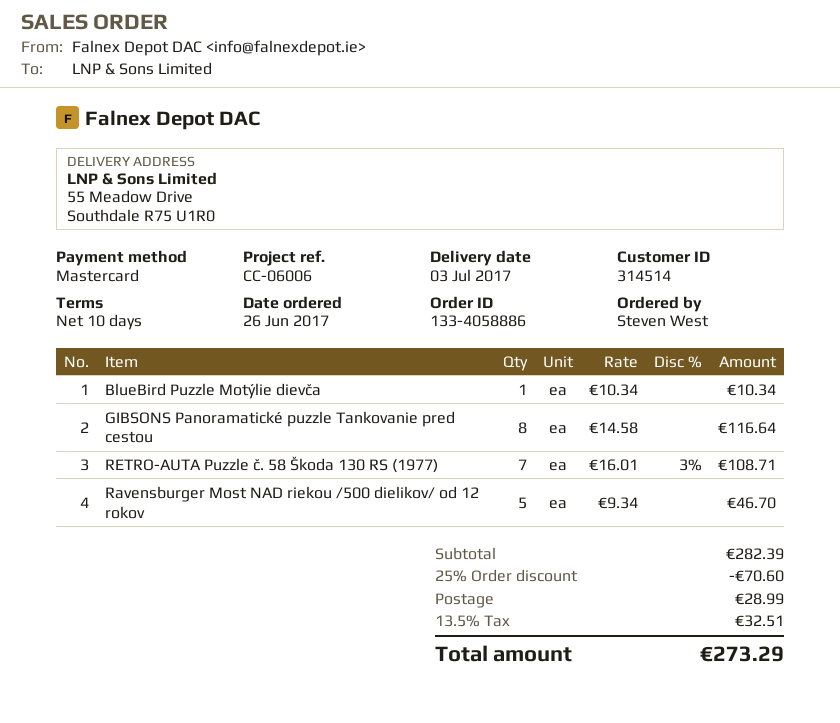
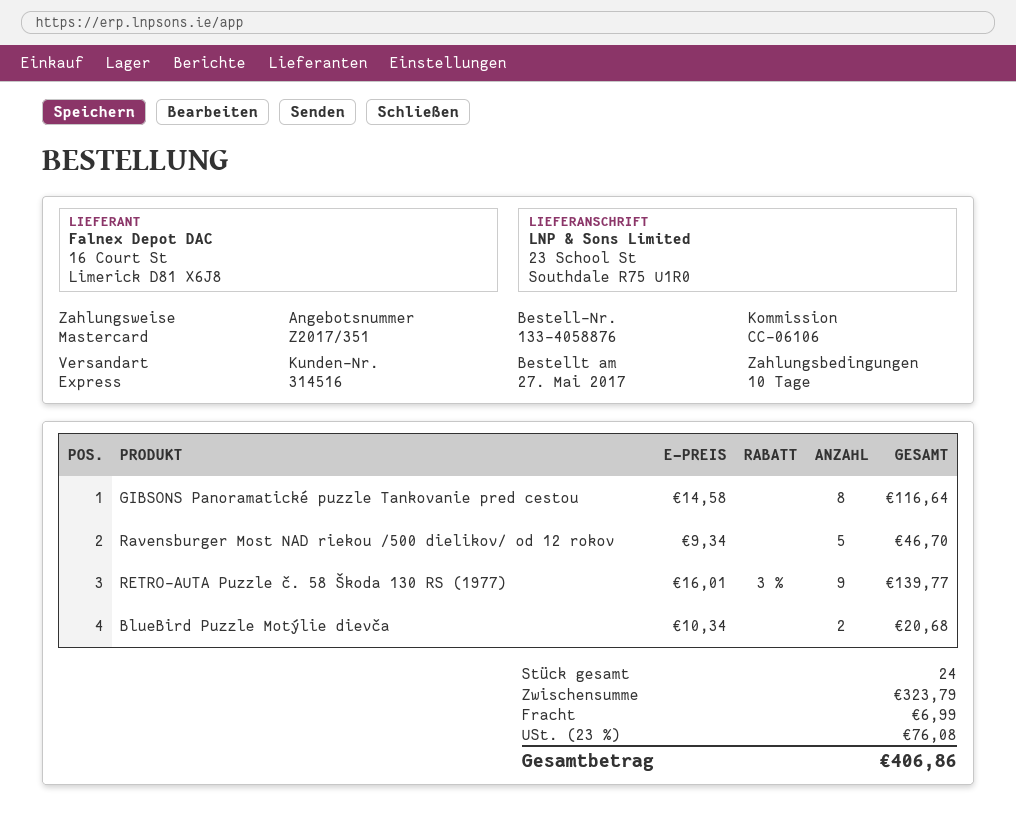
order number: 133-4058886 -> 133-4058876
order date: 2017-06-26 -> 2017-05-27
customer number: 314514 -> 314516
reference: CC-06006 -> CC-06106
ship to: 55 Meadow Drive, Southdale R75 U1R0 -> 23 School St, Southdale R75 U1R0
BlueBird Puzzle Motýlie dievča: 1 x 10.34 = 10.34 -> 2 x 10.34 = 20.68
RETRO-AUTA Puzzle č. 58 Škoda 130 RS (1977): 7 x 16.01 - 3% = 108.71 -> 9 x 16.01 - 3% = 139.77
subtotal: 282.39 -> 323.79
discount: 25% = 70.60 -> none
shipping: 28.99 -> 6.99
tax: 13.5% = 32.51 -> 23% = 76.08
total: 273.29 -> 406.86

